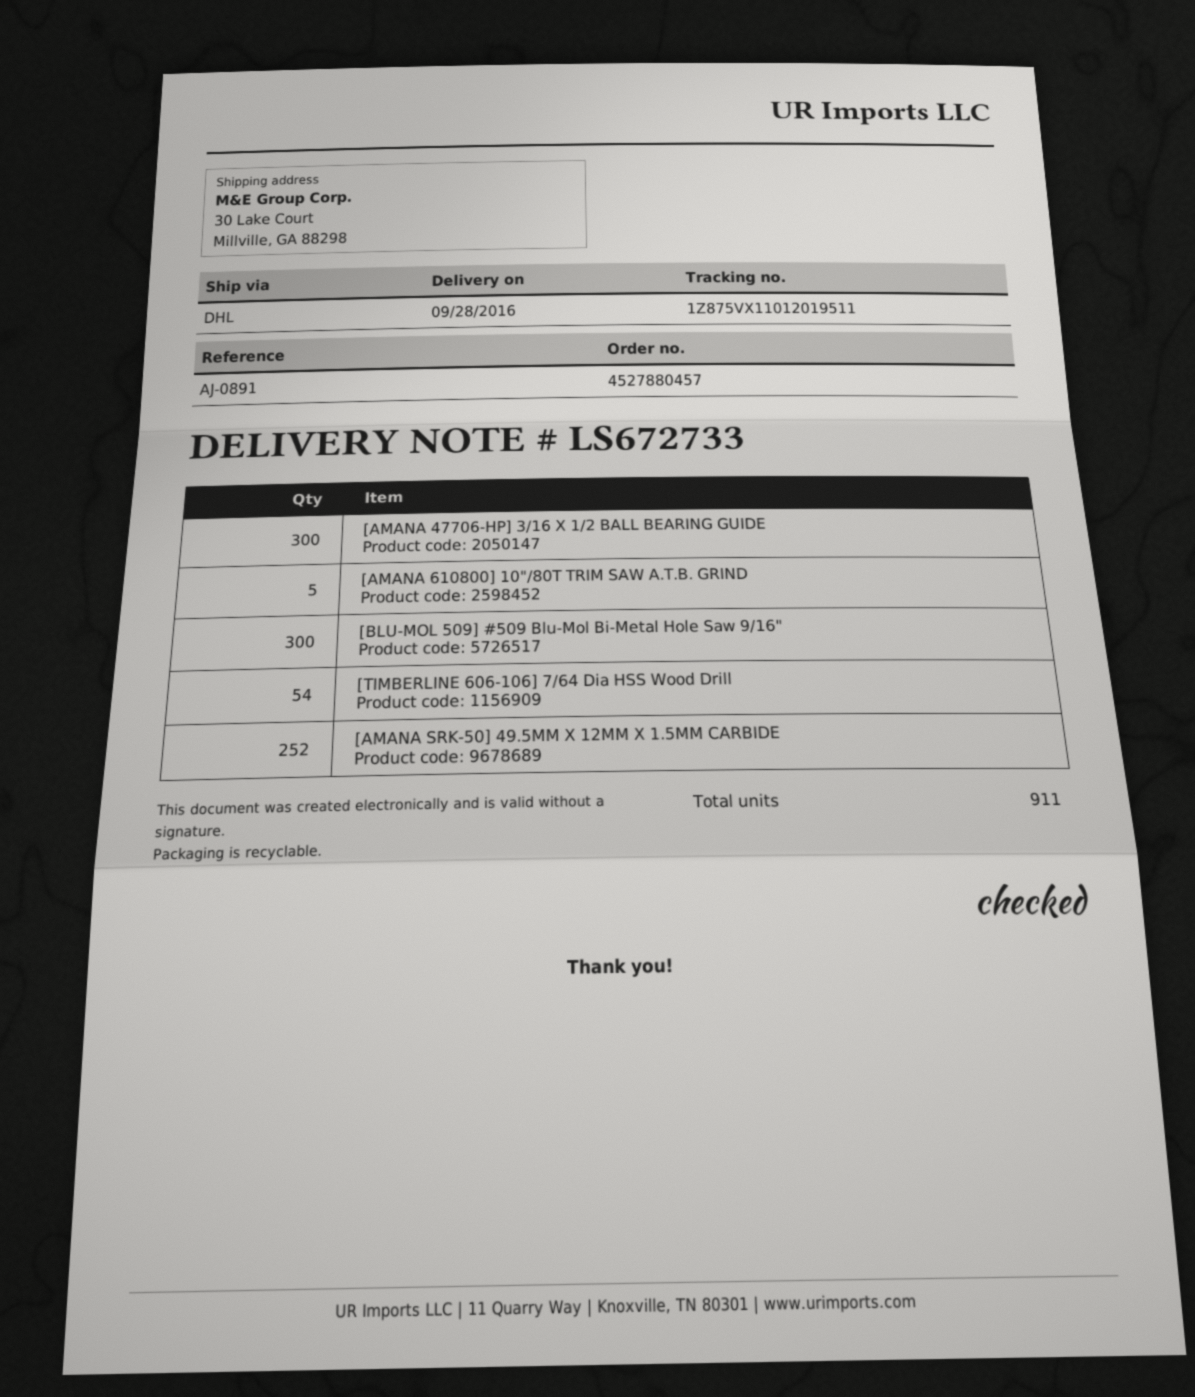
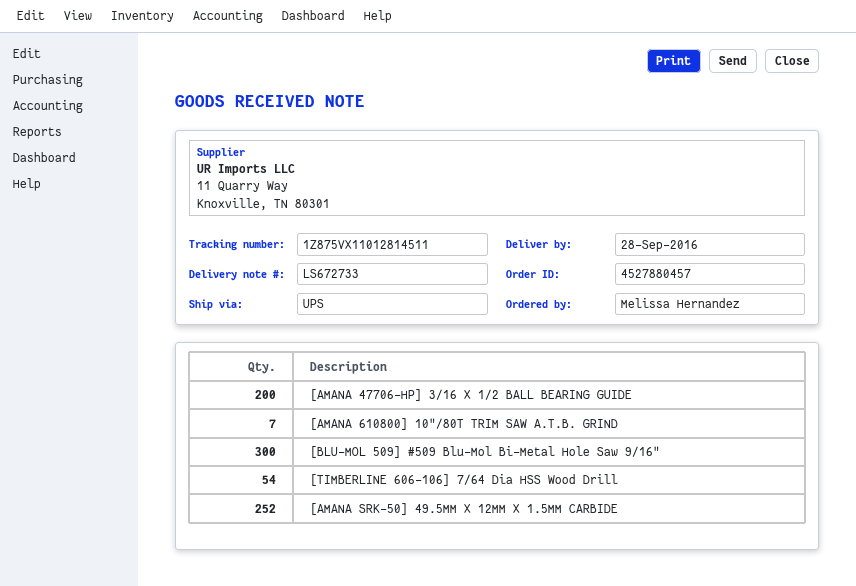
shipping method: DHL -> UPS
tracking number: 1Z875VX11012019511 -> 1Z875VX11012814511
[AMANA 47706-HP] 3/16 X 1/2 BALL BEARING GUIDE: 300 -> 200
[AMANA 610800] 10"/80T TRIM SAW A.T.B. GRIND: 5 -> 7

